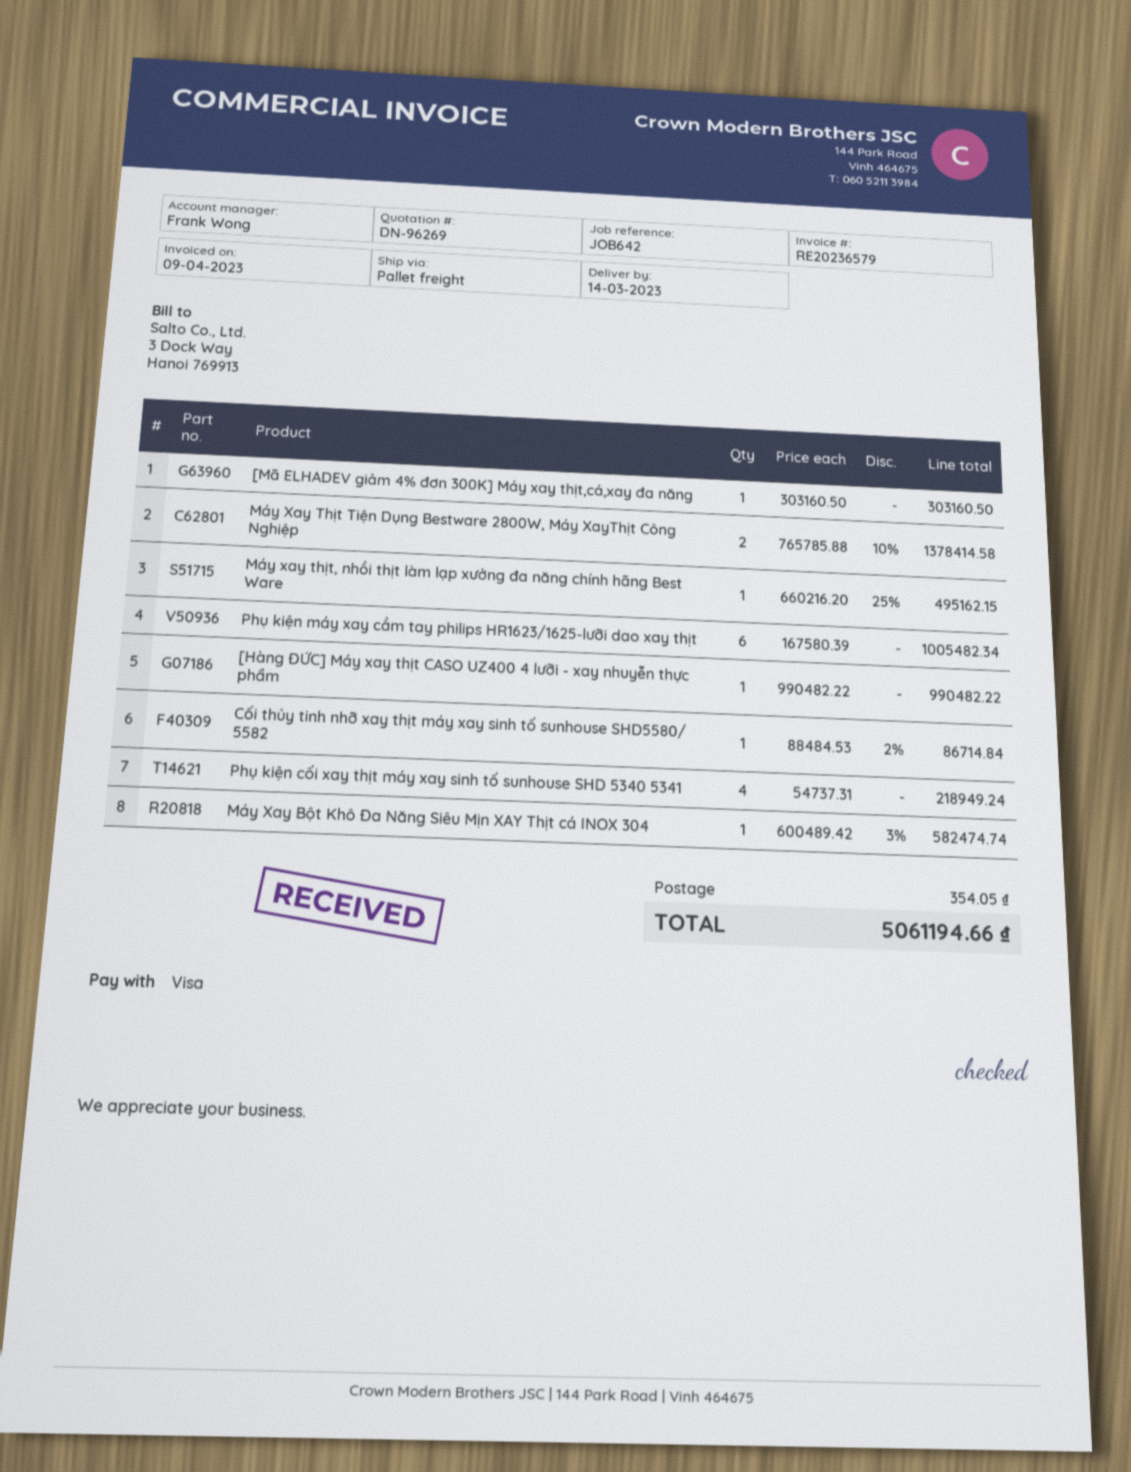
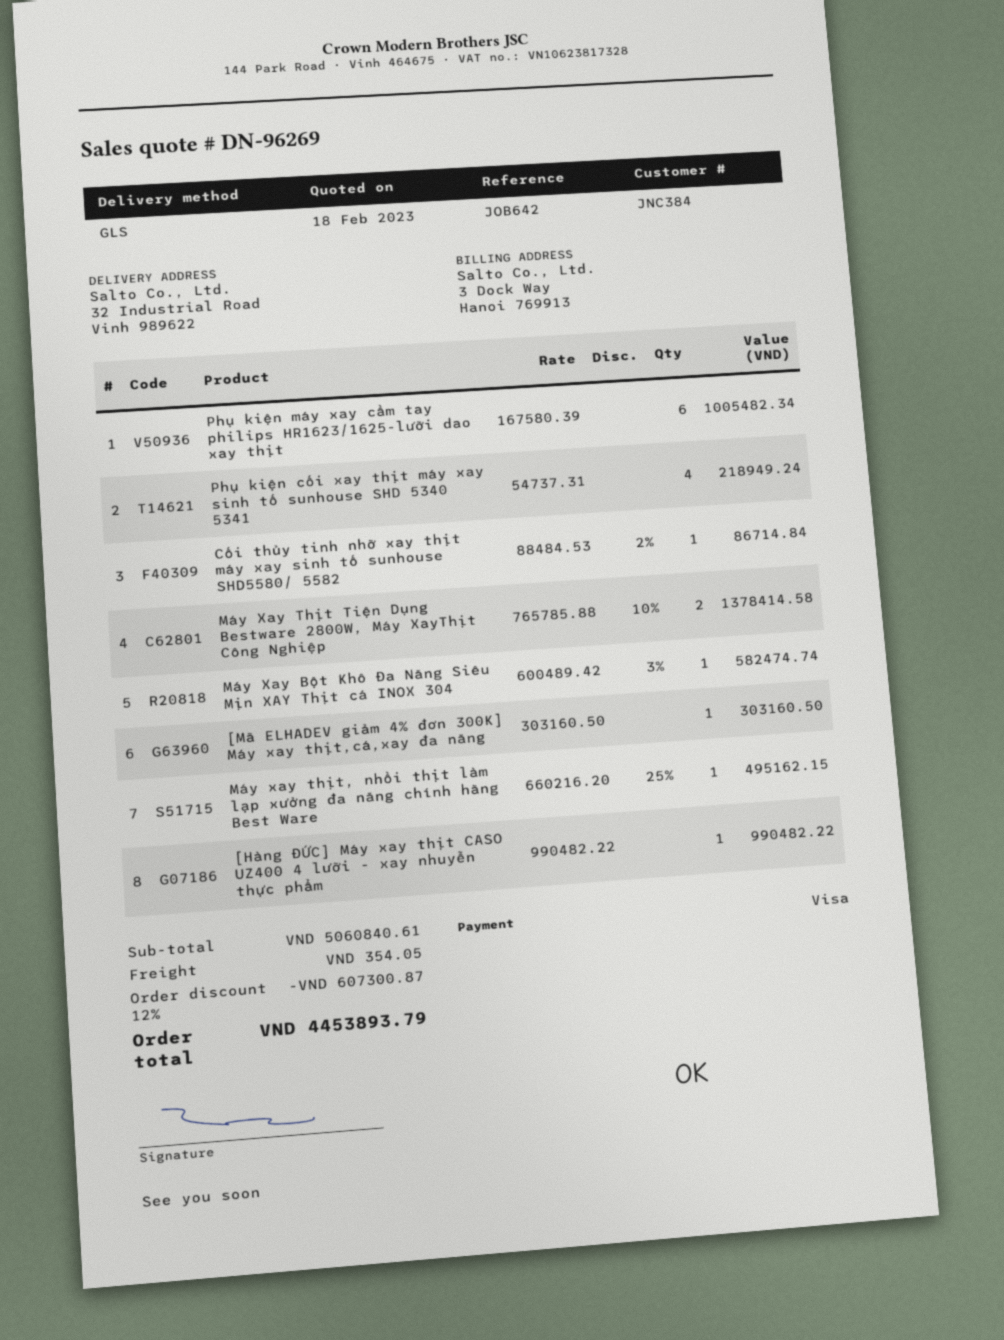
shipping method: pallet freight -> GLS
discount: none -> 12% = 607300.87
total: 5061194.66 -> 4453893.79

